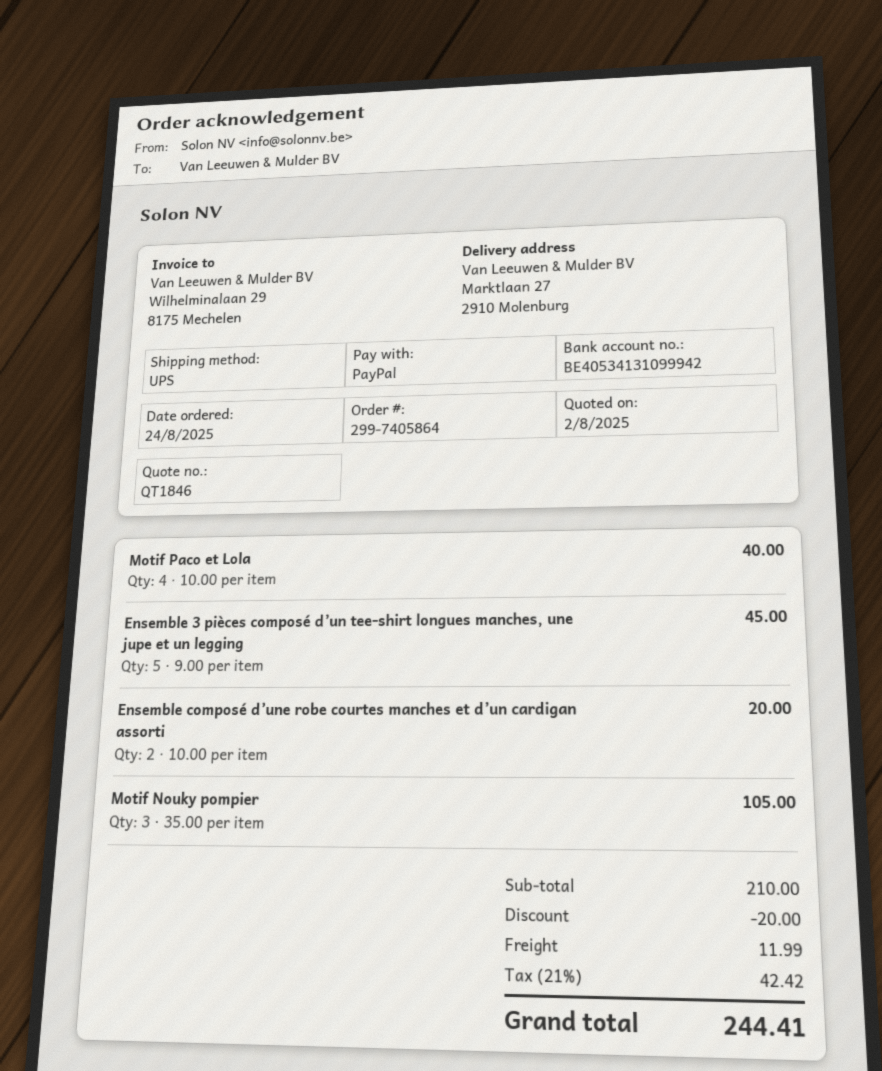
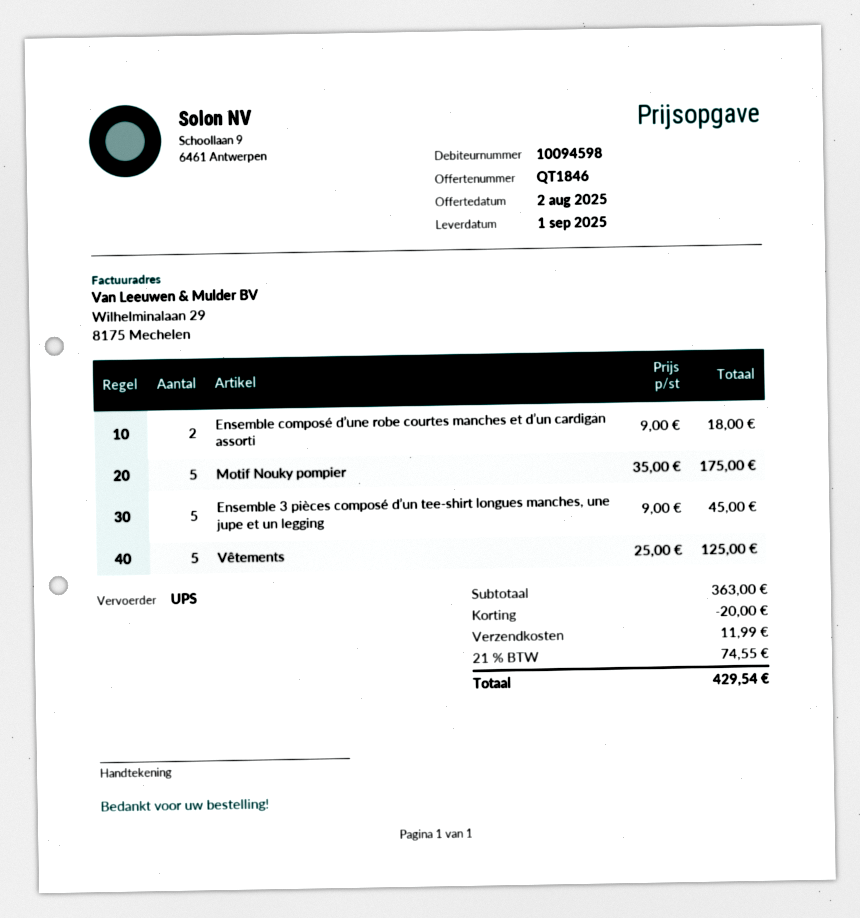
Motif Paco et Lola: 4 x 10.00 = 40.00 -> none
Ensemble composé d’une robe courtes manches et d’un cardigan assorti: 2 x 10.00 = 20.00 -> 2 x 9.00 = 18.00
Motif Nouky pompier: 3 x 35.00 = 105.00 -> 5 x 35.00 = 175.00
Vêtements: none -> 5 x 25.00 = 125.00
subtotal: 210.00 -> 363.00
tax: 21% = 42.42 -> 21% = 74.55
total: 244.41 -> 429.54

